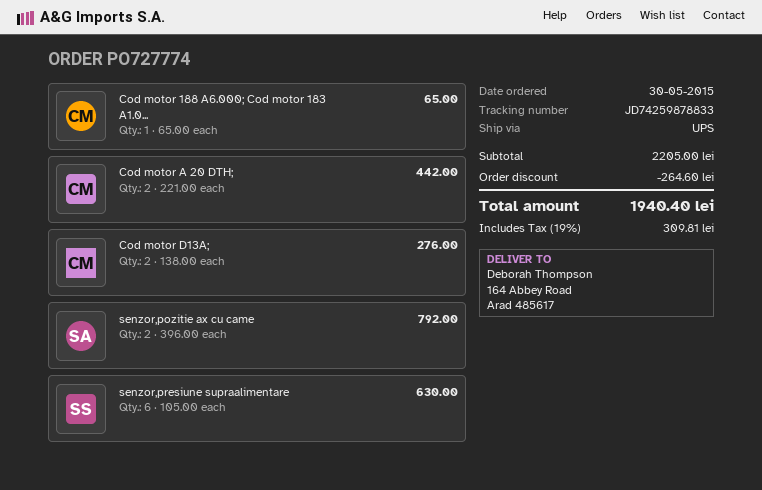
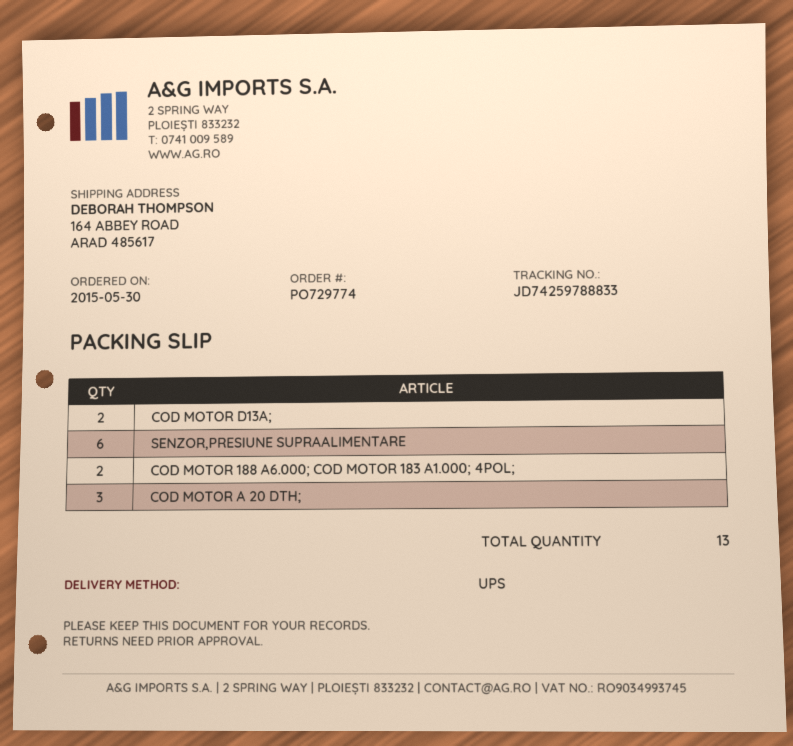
order number: PO727774 -> PO729774
tracking number: JD74259878833 -> JD74259788833
Cod motor 188 A6.000; Cod motor 183 A1.0...: 1 -> 2
Cod motor A 20 DTH;: 2 -> 3
senzor,pozitie ax cu came: 2 -> none

